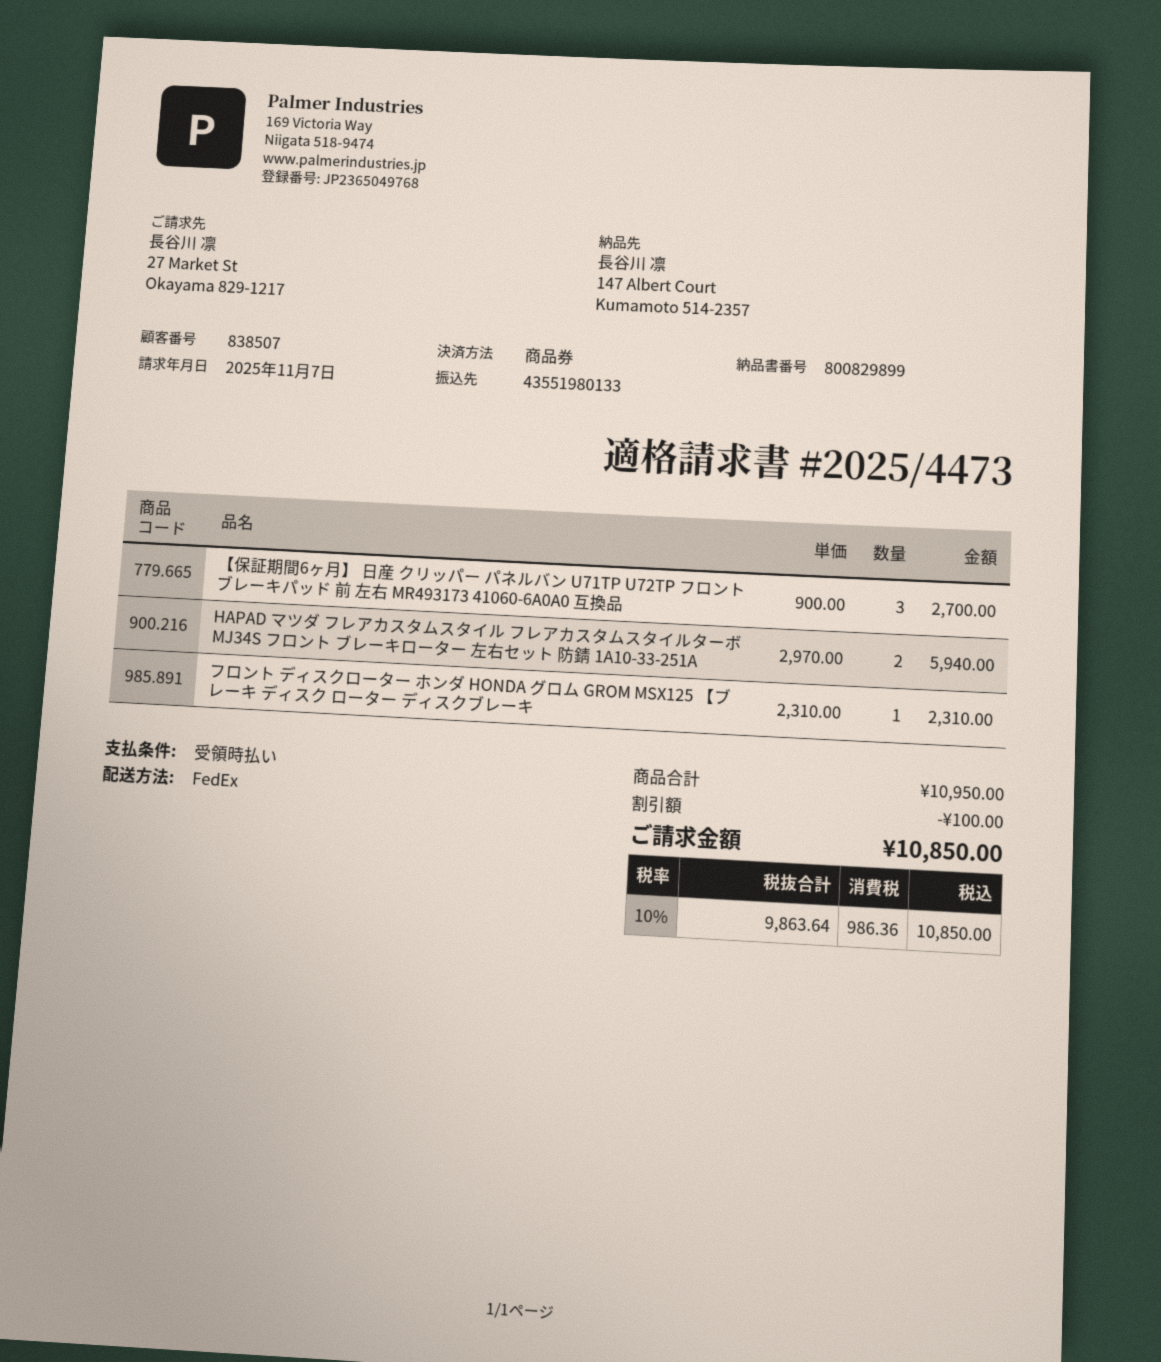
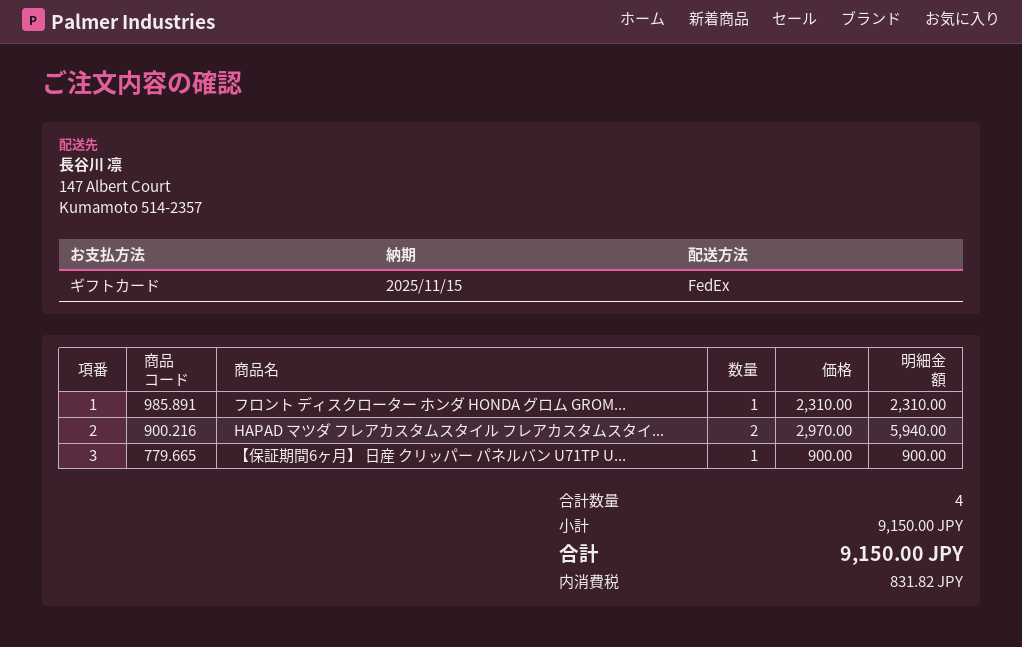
【保証期間6ヶ月】 日産 クリッパー パネルバン U71TP U72TP フロント ブレーキパッド 前 左右 MR493173 41060-6A0A0 互換品: 3 x 900.00 = 2700.00 -> 1 x 900.00 = 900.00
subtotal: 10950.00 -> 9150.00
discount: 100.00 -> none
tax: 986.36 -> 831.82
total: 10850.00 -> 9150.00

